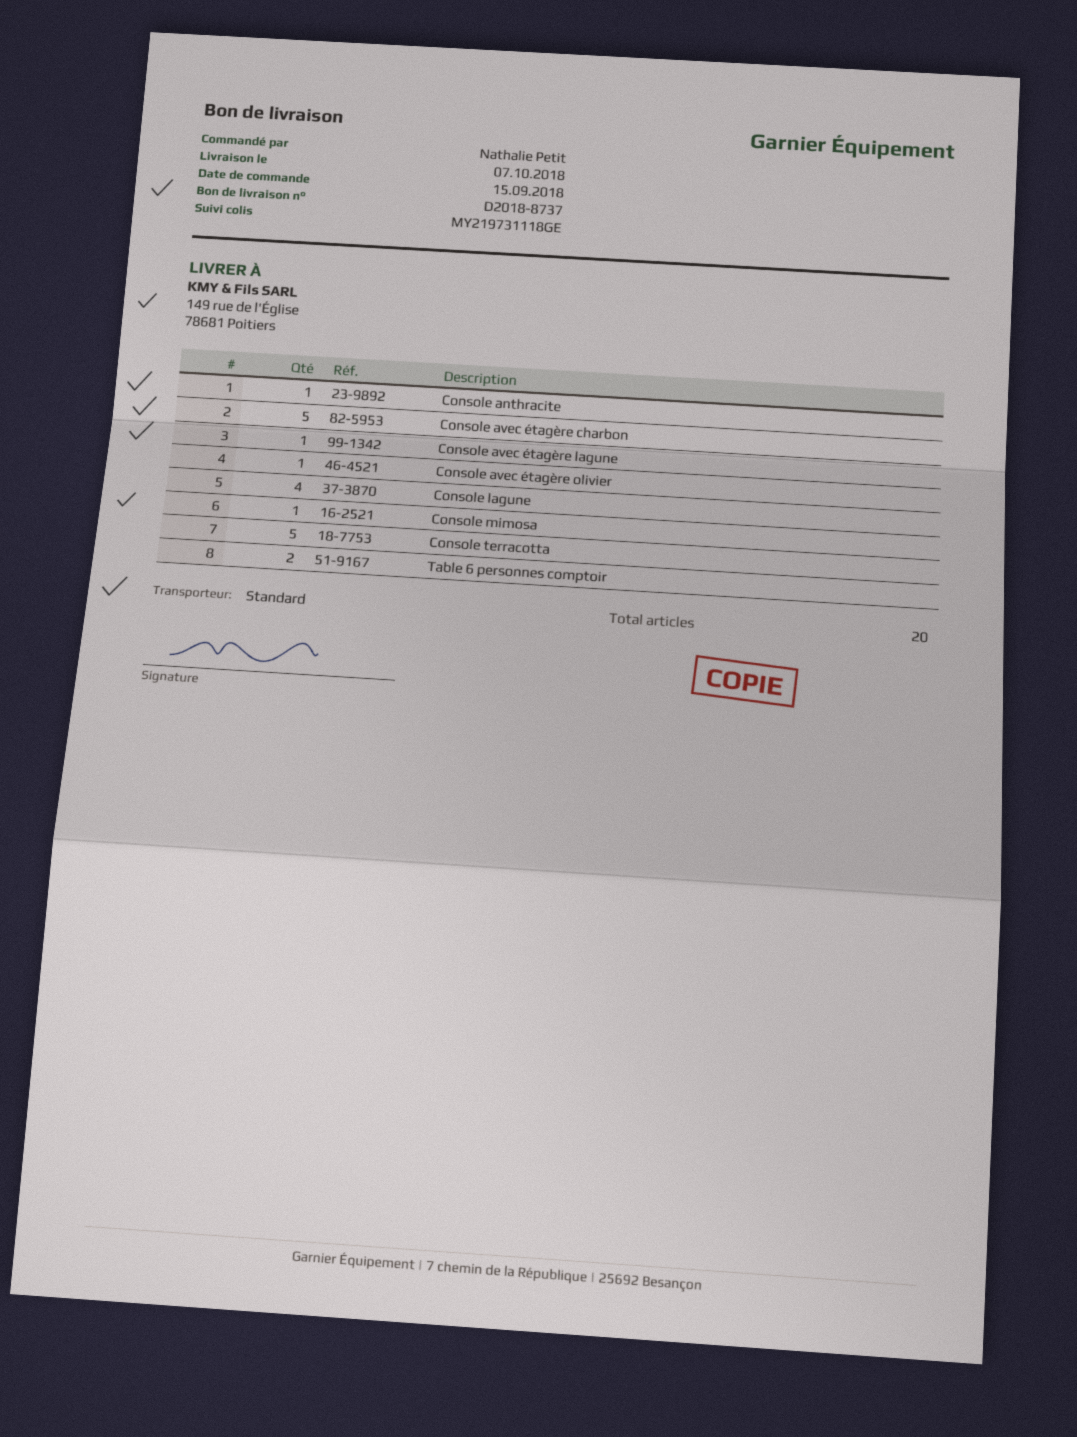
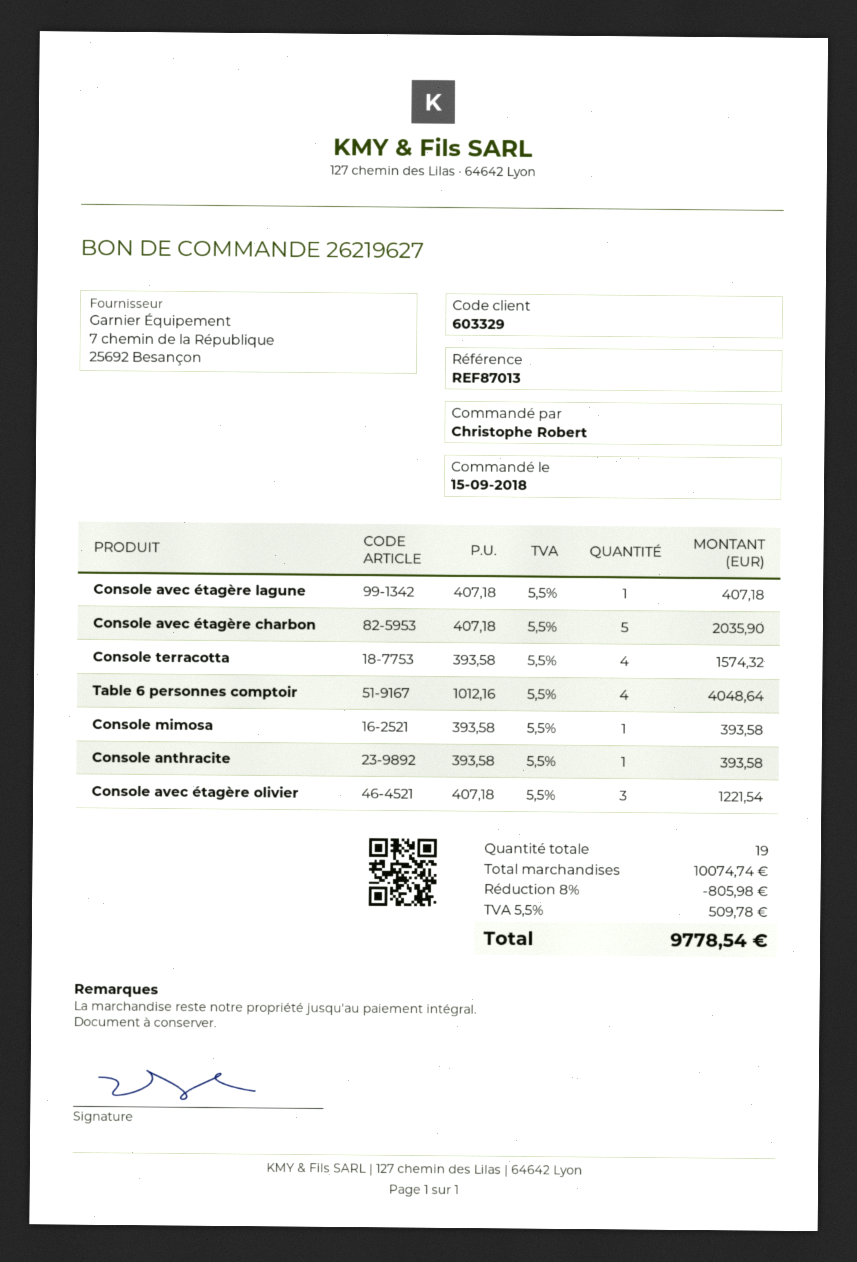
ordered by: Nathalie Petit -> Christophe Robert
Console avec étagère olivier: 1 -> 3
Console lagune: 4 -> none
Console terracotta: 5 -> 4
Table 6 personnes comptoir: 2 -> 4
total quantity: 20 -> 19

